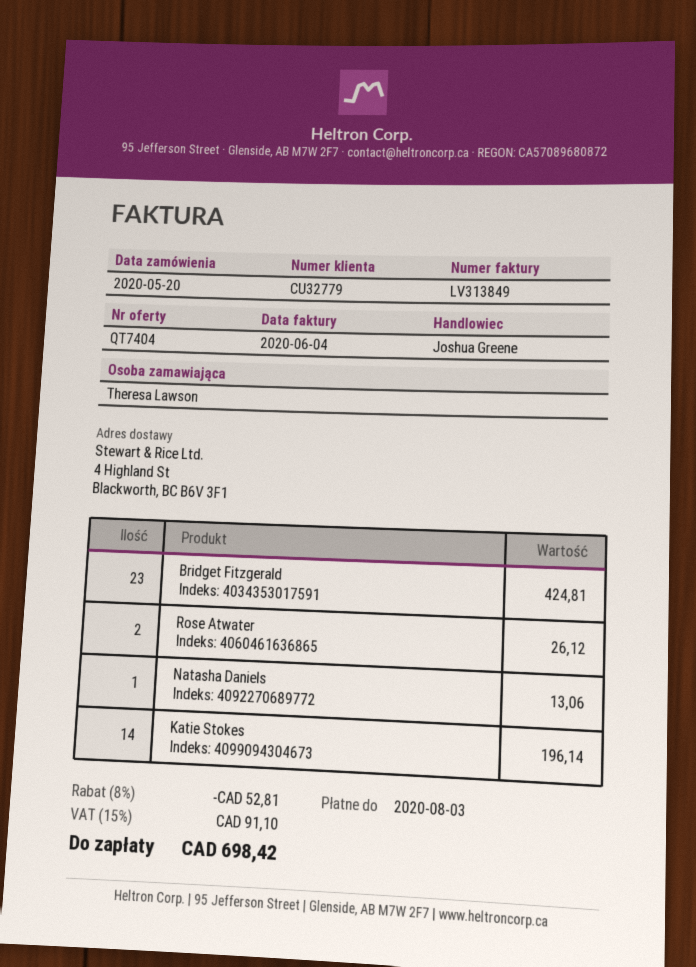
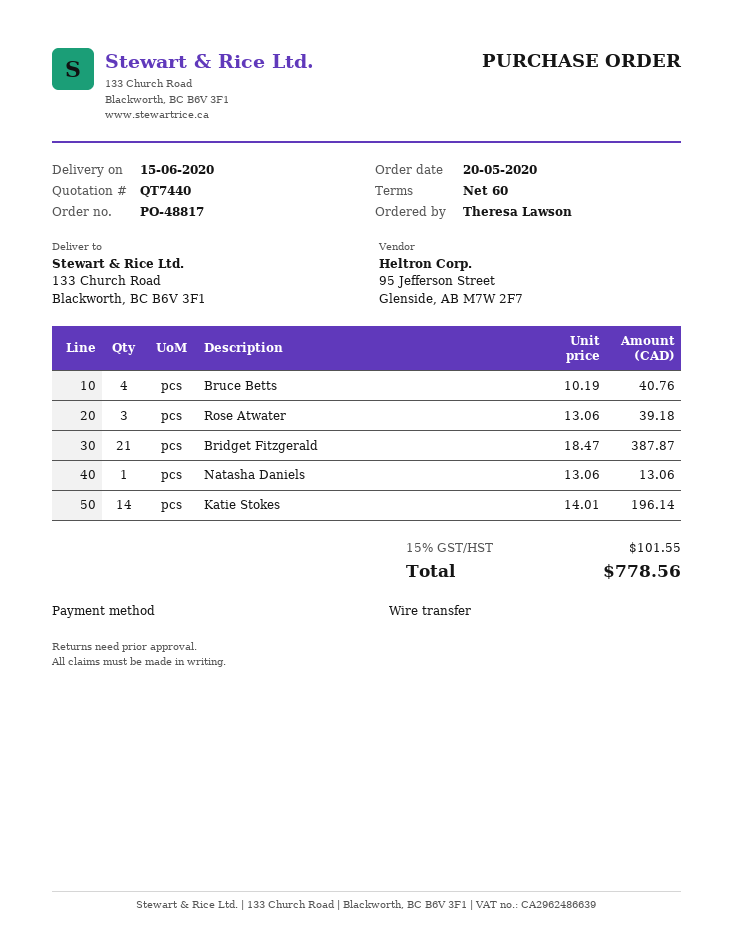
quote number: QT7404 -> QT7440
ship to: 4 Highland St, Blackworth, BC B6V 3F1 -> 133 Church Road, Blackworth, BC B6V 3F1
Bridget Fitzgerald: 23 for 424.81 -> 21 for 387.87
Rose Atwater: 2 for 26.12 -> 3 for 39.18
Bruce Betts: none -> 4 for 40.76
discount: 8% = 52.81 -> none
tax: 15% = 91.10 -> 15% = 101.55
total: 698.42 -> 778.56

